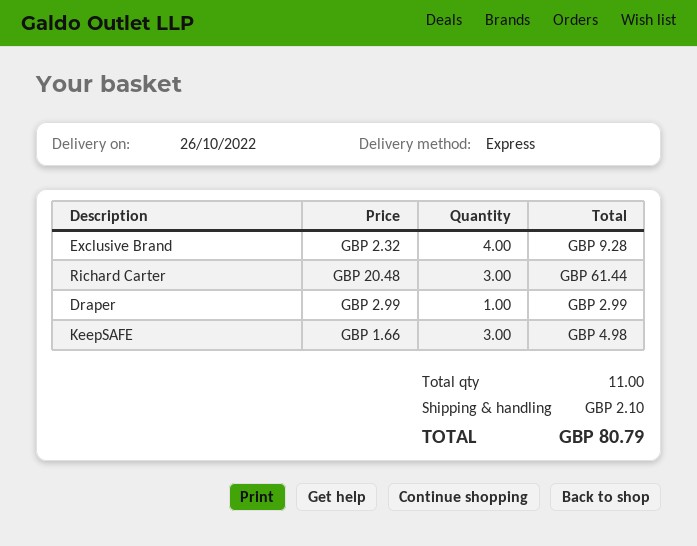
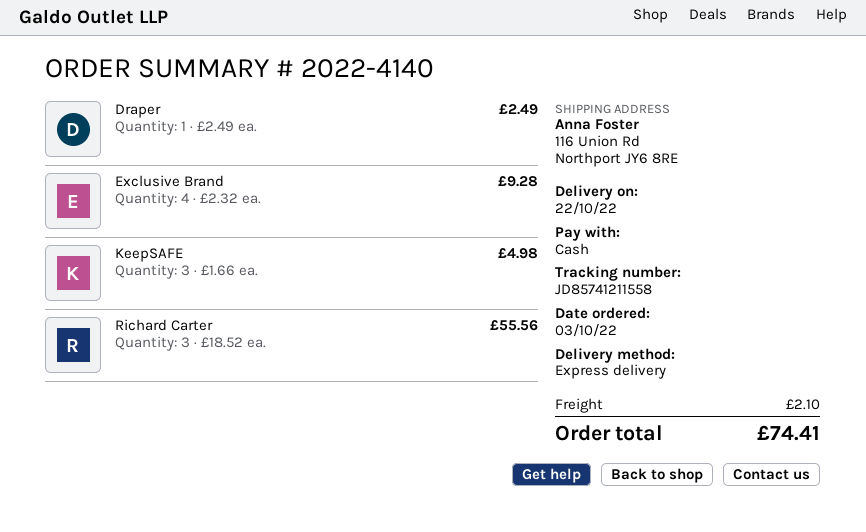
delivery date: 2022-10-26 -> 2022-10-22
Richard Carter: 3 x 20.48 = 61.44 -> 3 x 18.52 = 55.56
Draper: 1 x 2.99 = 2.99 -> 1 x 2.49 = 2.49
total: 80.79 -> 74.41

